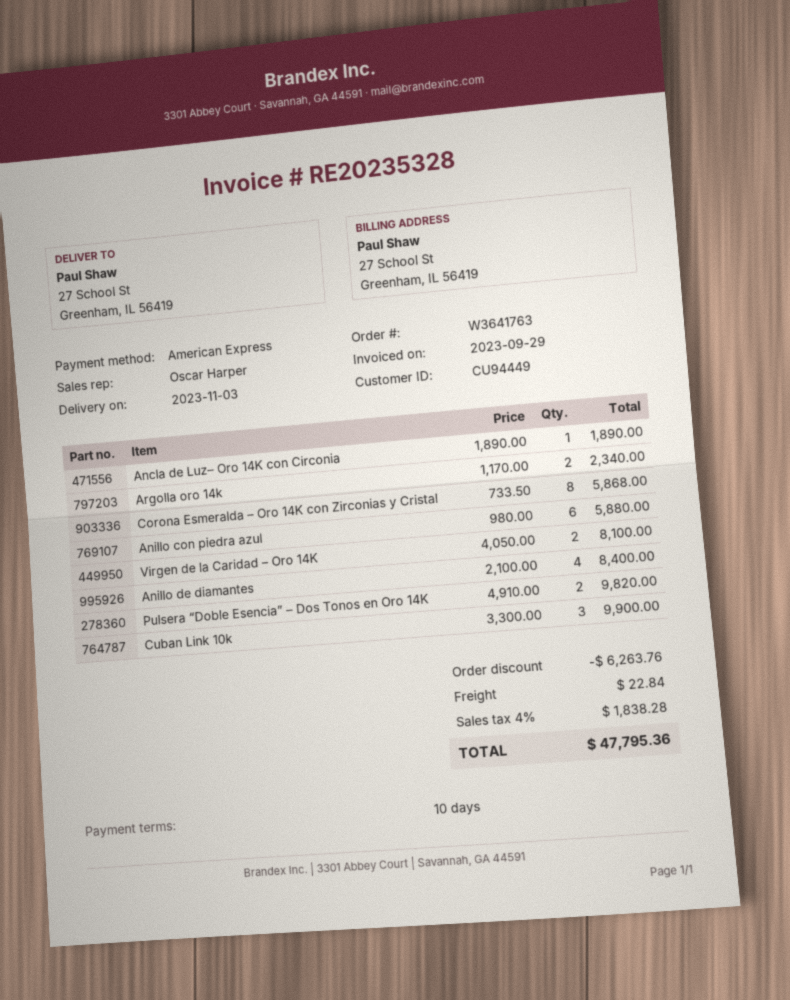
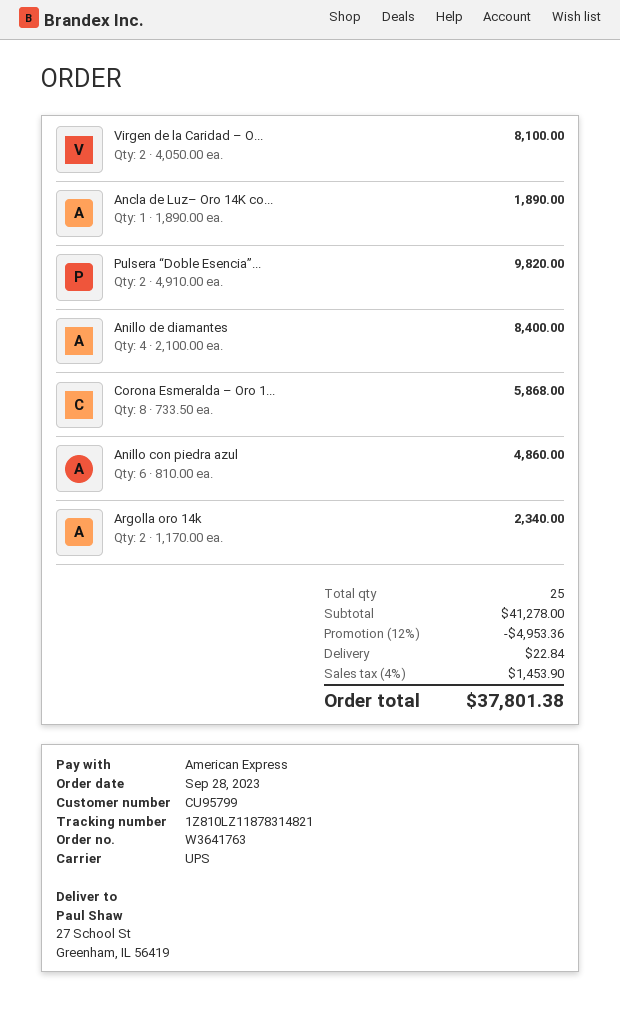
customer number: CU94449 -> CU95799
Anillo con piedra azul: 6 x 980.00 = 5880.00 -> 6 x 810.00 = 4860.00
Cuban Link 10k: 3 x 3300.00 = 9900.00 -> none
discount: 6263.76 -> 4953.36
tax: 4% = 1838.28 -> 4% = 1453.90
total: 47795.36 -> 37801.38

